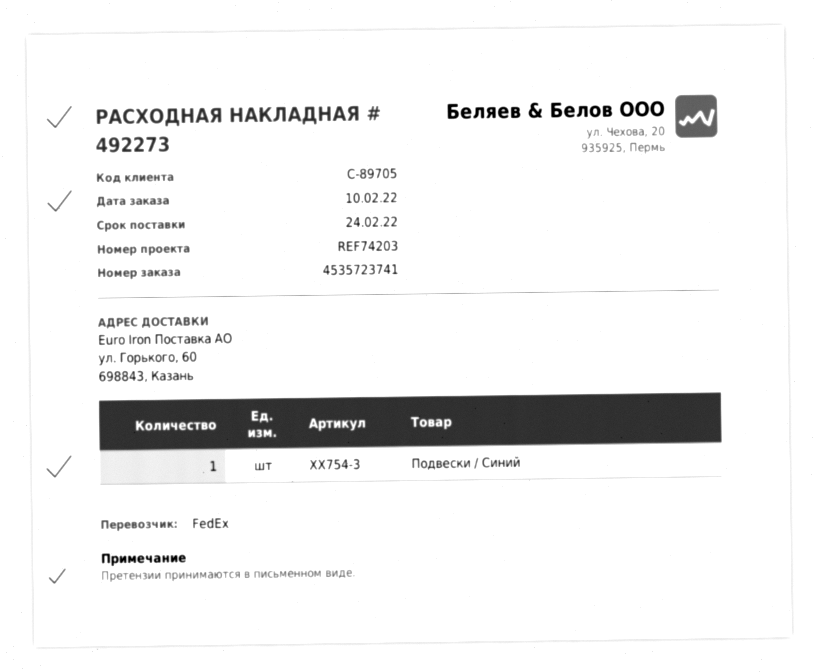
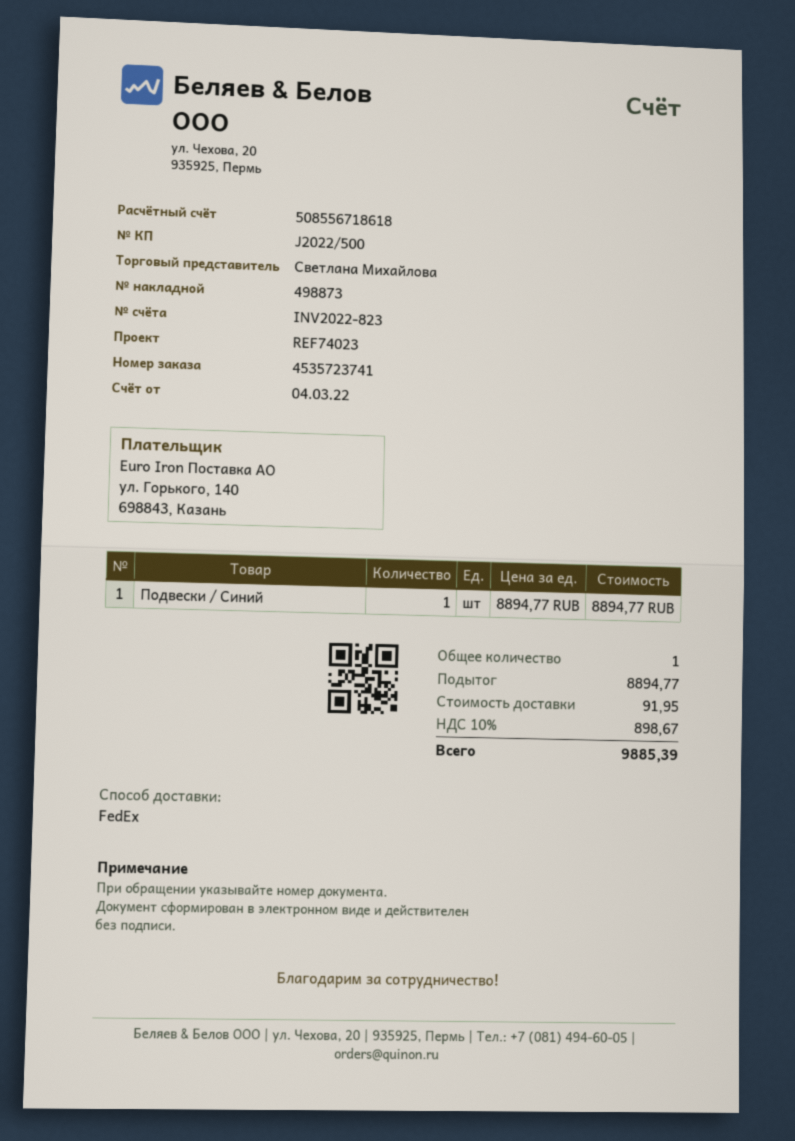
delivery note number: 492273 -> 498873
reference: REF74203 -> REF74023

